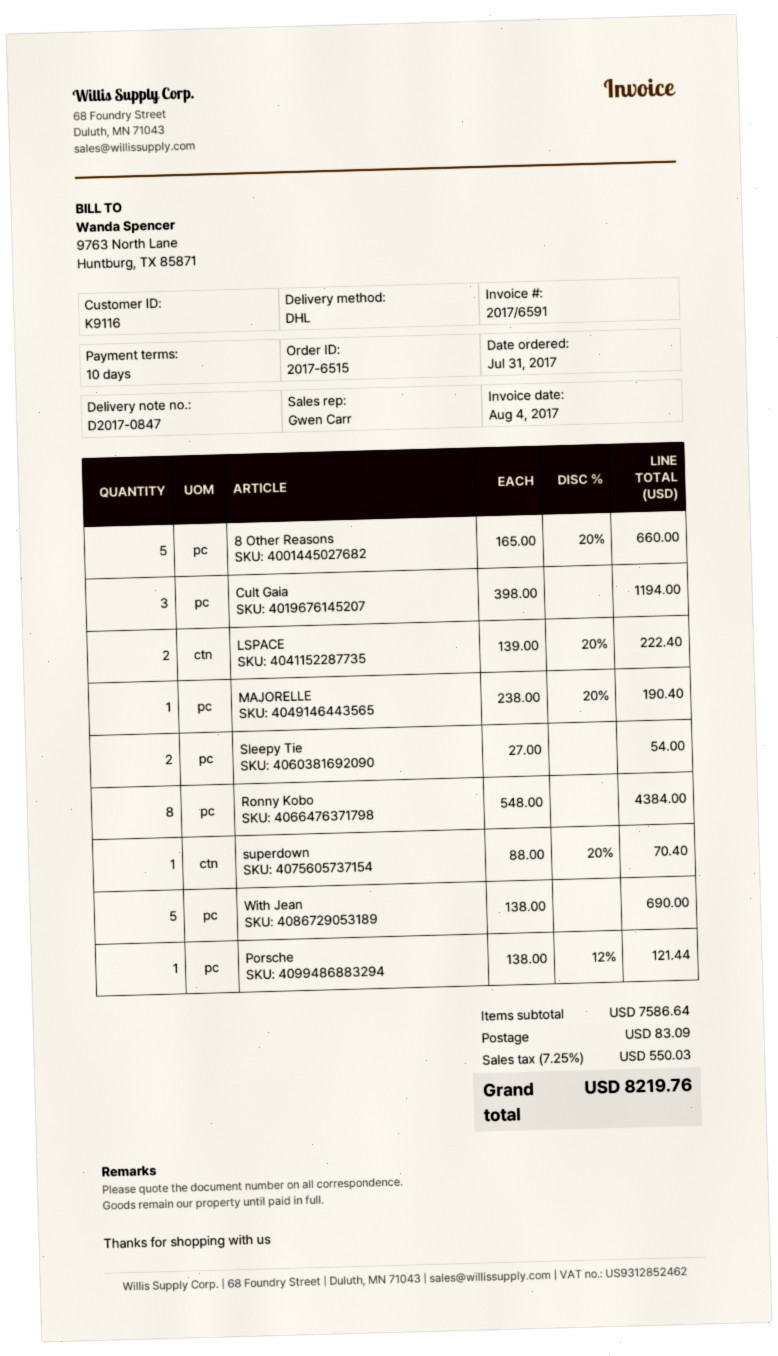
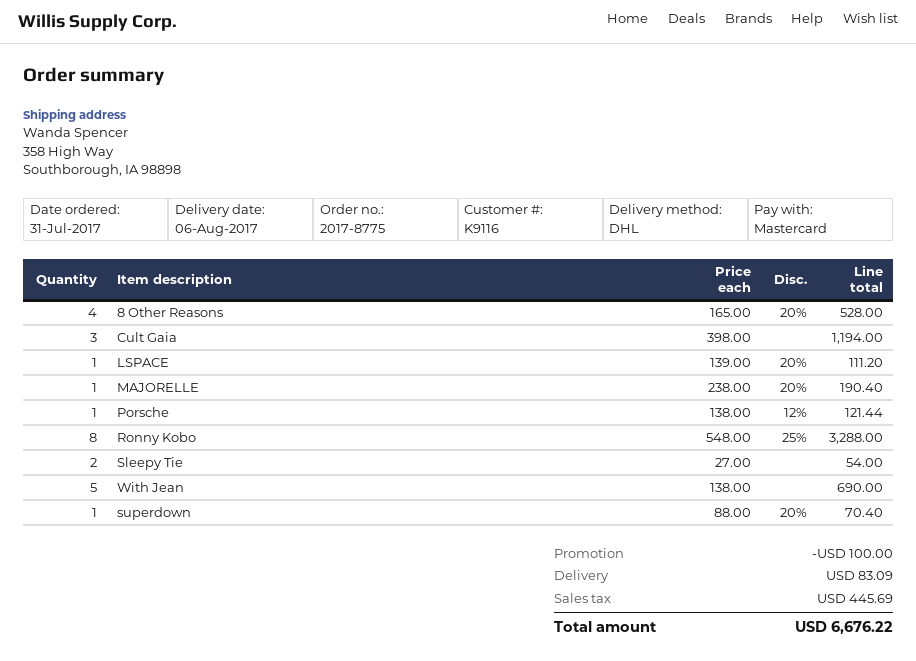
order number: 2017-6515 -> 2017-8775
8 Other Reasons: 5 x 165.00 - 20% = 660.00 -> 4 x 165.00 - 20% = 528.00
LSPACE: 2 x 139.00 - 20% = 222.40 -> 1 x 139.00 - 20% = 111.20
Ronny Kobo: 8 x 548.00 = 4384.00 -> 8 x 548.00 - 25% = 3288.00
discount: none -> 100.00
tax: 550.03 -> 445.69
total: 8219.76 -> 6676.22

